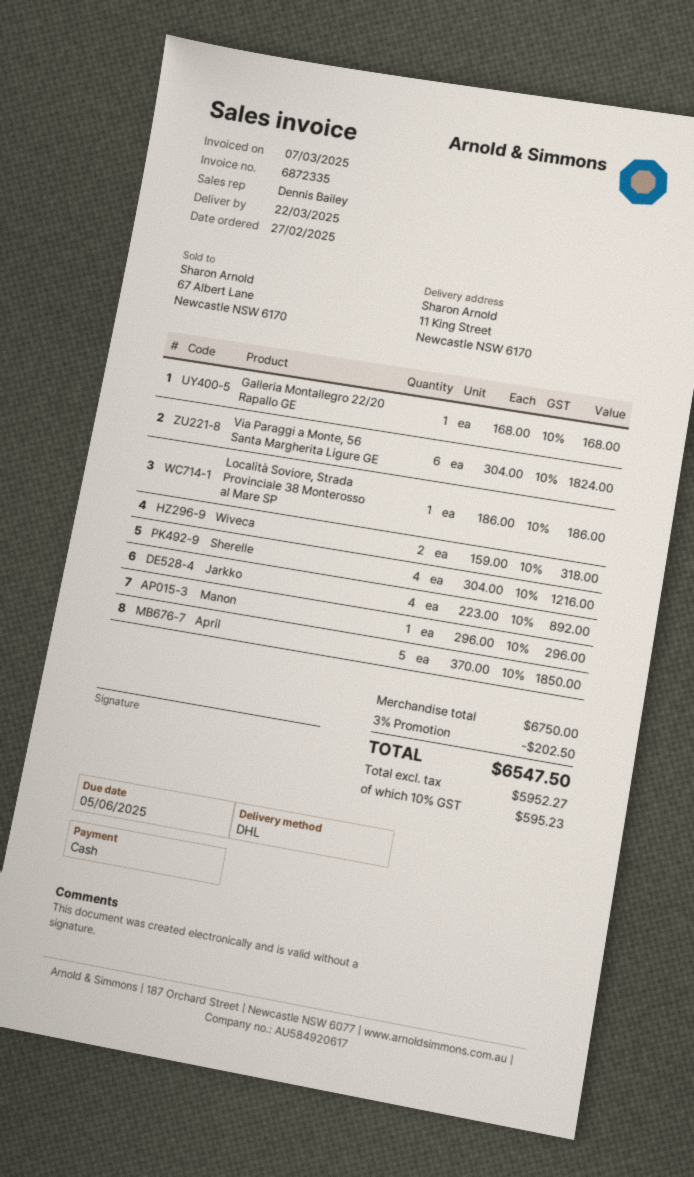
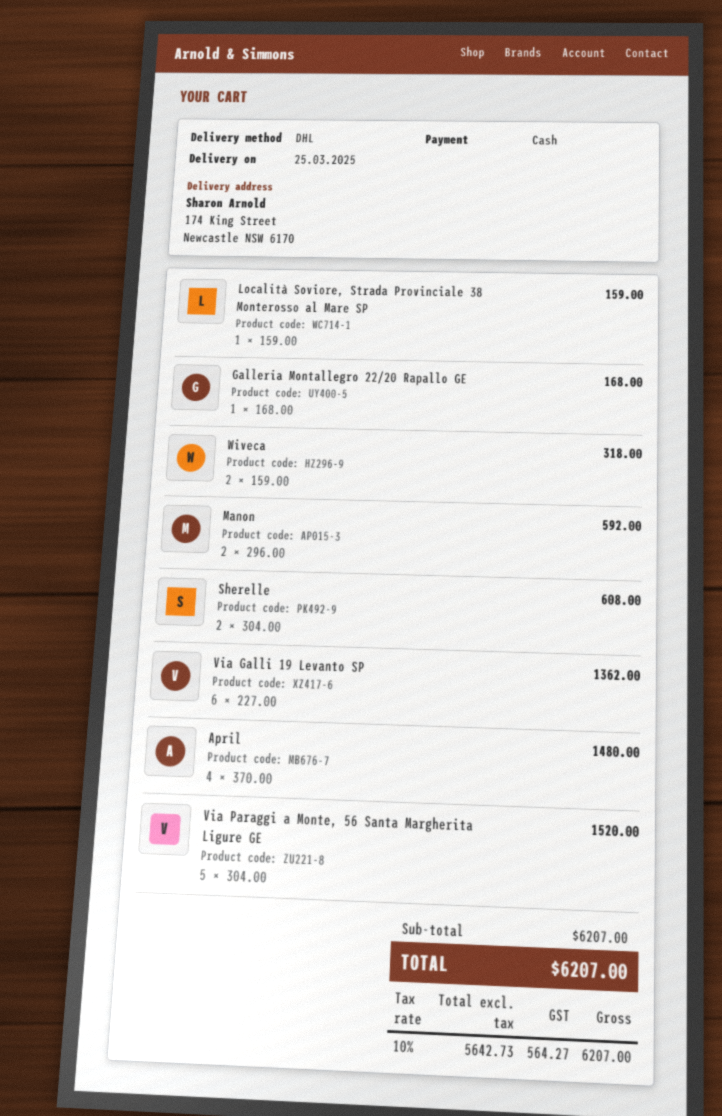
delivery date: 2025-03-22 -> 2025-03-25
ship to: 11 King Street, Newcastle NSW 6170 -> 174 King Street, Newcastle NSW 6170
Via Paraggi a Monte, 56 Santa Margherita Ligure GE: 6 x 304.00 = 1824.00 -> 5 x 304.00 = 1520.00
Località Soviore, Strada Provinciale 38 Monterosso al Mare SP: 1 x 186.00 = 186.00 -> 1 x 159.00 = 159.00
Sherelle: 4 x 304.00 = 1216.00 -> 2 x 304.00 = 608.00
Jarkko: 4 x 223.00 = 892.00 -> none
Manon: 1 x 296.00 = 296.00 -> 2 x 296.00 = 592.00
April: 5 x 370.00 = 1850.00 -> 4 x 370.00 = 1480.00
Via Galli 19 Levanto SP: none -> 6 x 227.00 = 1362.00
subtotal: 6750.00 -> 6207.00
discount: 3% = 202.50 -> none
net: 5952.27 -> 5642.73
tax: 10% = 595.23 -> 10% = 564.27
total: 6547.50 -> 6207.00

